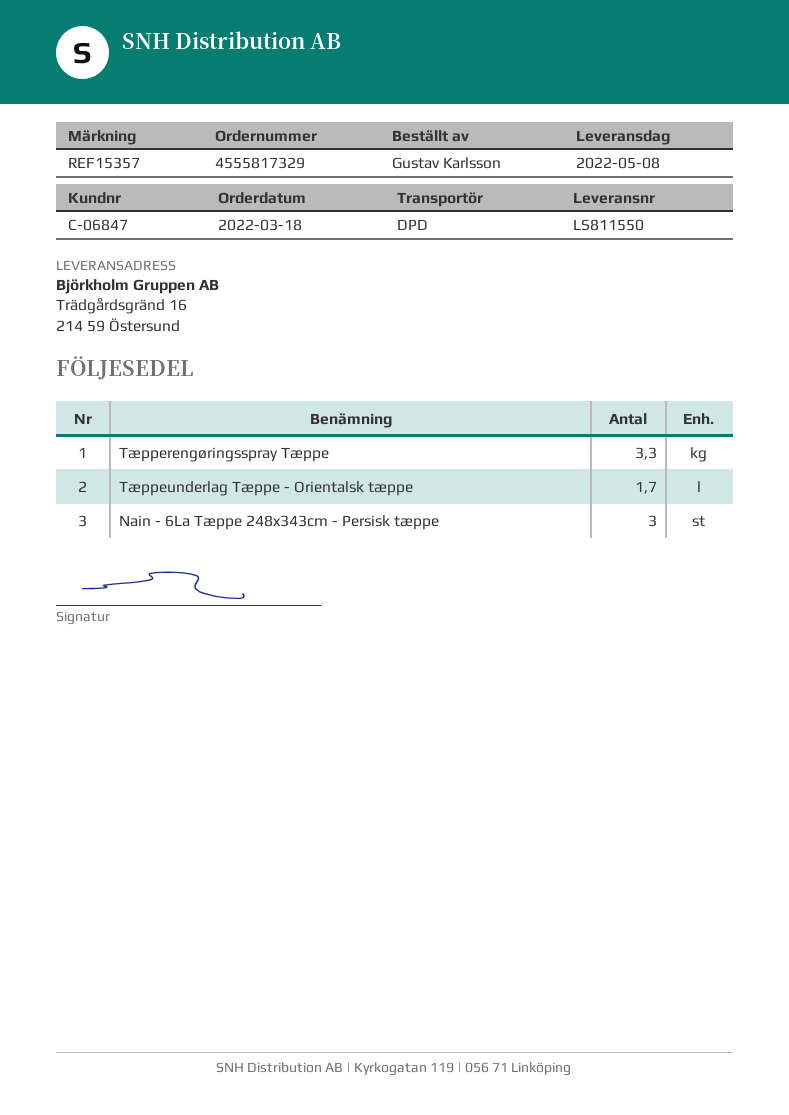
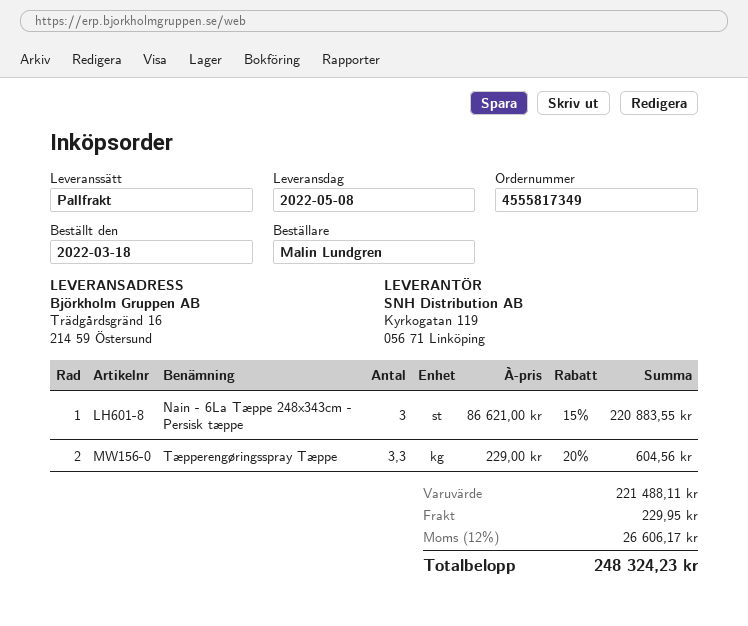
order number: 4555817329 -> 4555817349
ordered by: Gustav Karlsson -> Malin Lundgren
shipping method: DPD -> pallet freight
Tæppeunderlag Tæppe - Orientalsk tæppe: 1.7 -> none

